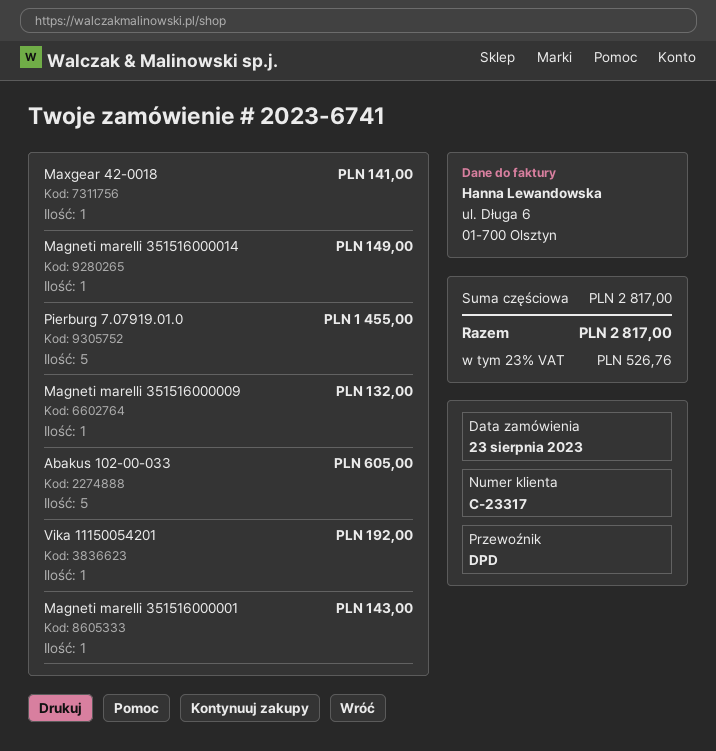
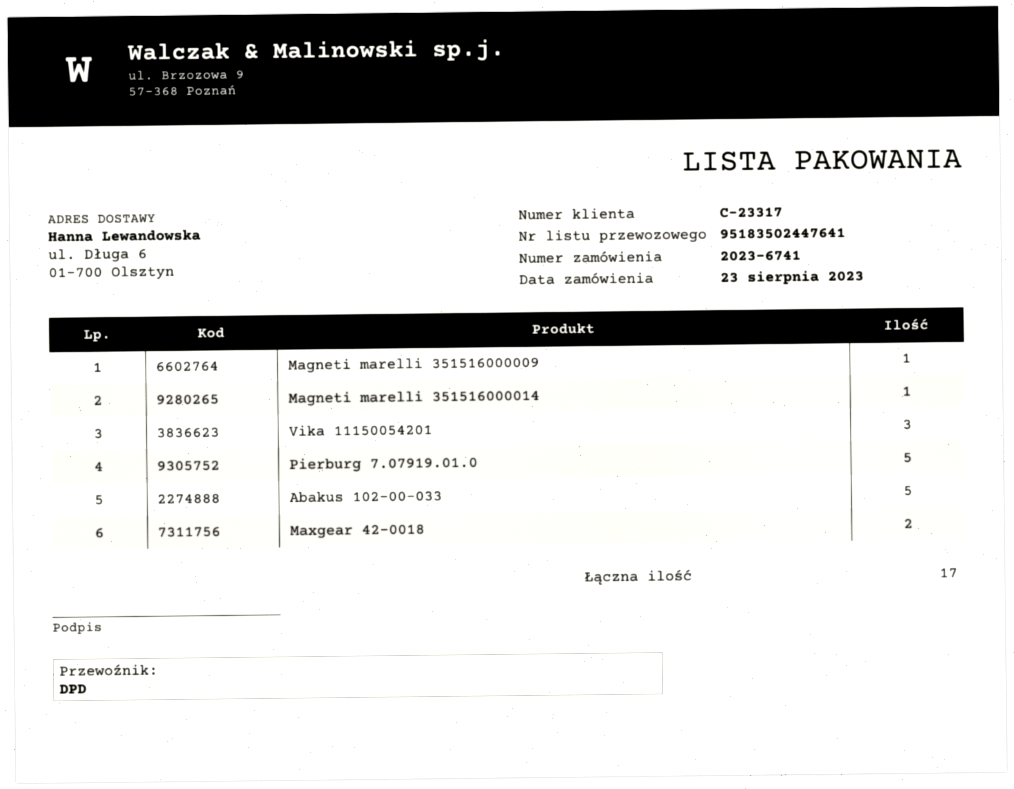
Maxgear 42-0018: 1 -> 2
Vika 11150054201: 1 -> 3
Magneti marelli 351516000001: 1 -> none

